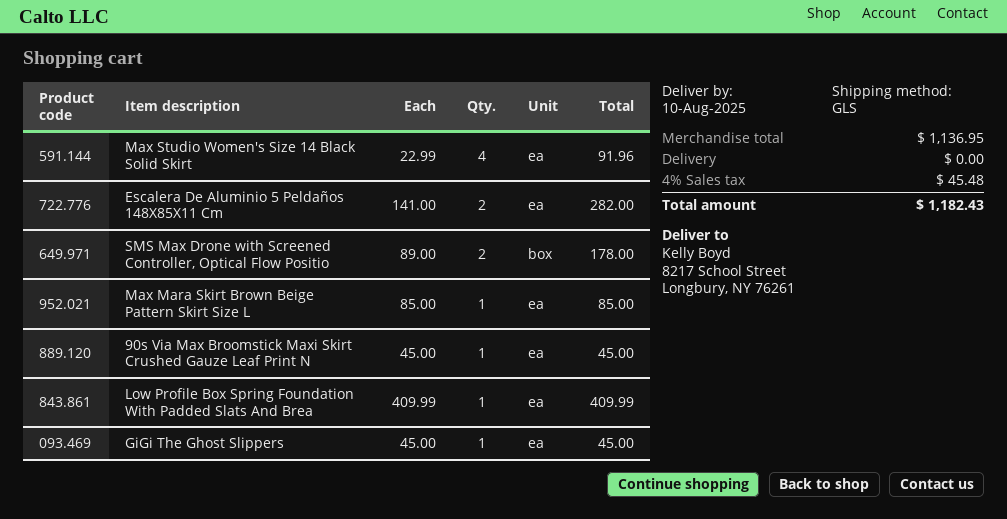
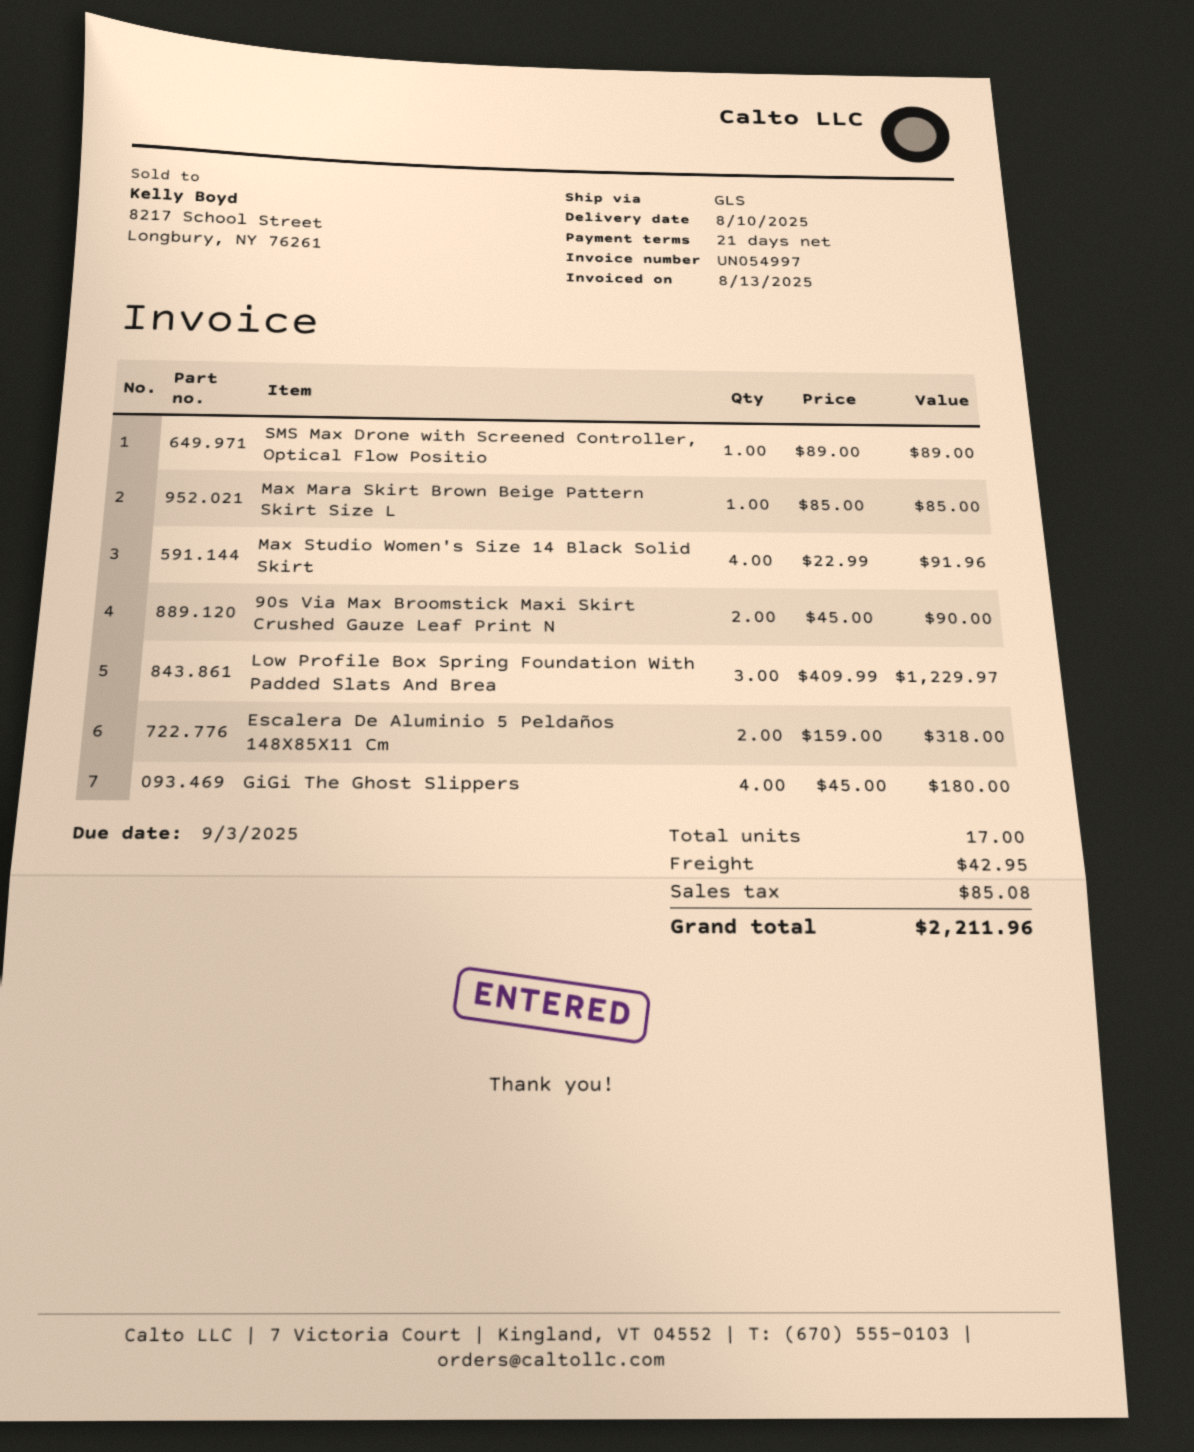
Escalera De Aluminio 5 Peldaños 148X85X11 Cm: 2 x 141.00 = 282.00 -> 2 x 159.00 = 318.00
SMS Max Drone with Screened Controller, Optical Flow Positio: 2 x 89.00 = 178.00 -> 1 x 89.00 = 89.00
90s Via Max Broomstick Maxi Skirt Crushed Gauze Leaf Print N: 1 x 45.00 = 45.00 -> 2 x 45.00 = 90.00
Low Profile Box Spring Foundation With Padded Slats And Brea: 1 x 409.99 = 409.99 -> 3 x 409.99 = 1229.97
GiGi The Ghost Slippers: 1 x 45.00 = 45.00 -> 4 x 45.00 = 180.00
shipping: 0.00 -> 42.95
tax: 45.48 -> 85.08
total: 1182.43 -> 2211.96

